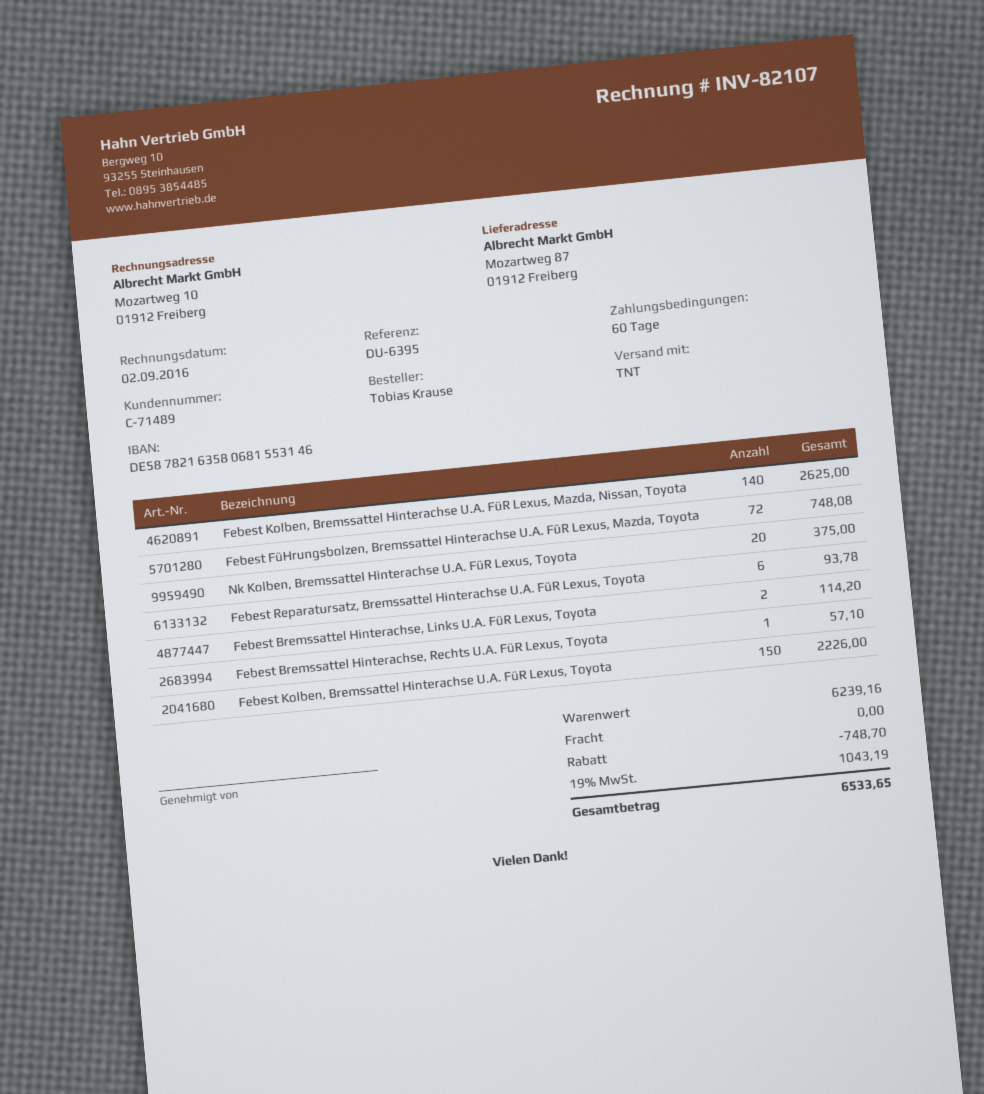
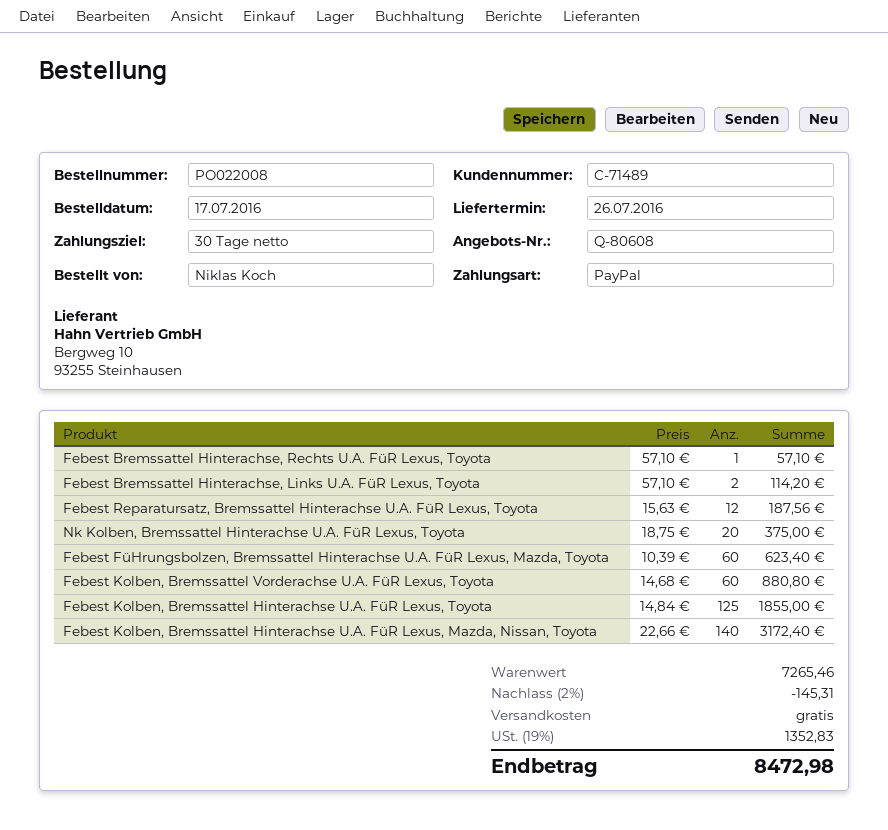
payment terms: 60 days -> 30 days
ordered by: Tobias Krause -> Niklas Koch
Febest Kolben, Bremssattel Hinterachse U.A. FüR Lexus, Mazda, Nissan, Toyota: 140 for 2625.00 -> 140 for 3172.40
Febest FüHrungsbolzen, Bremssattel Hinterachse U.A. FüR Lexus, Mazda, Toyota: 72 for 748.08 -> 60 for 623.40
Febest Reparatursatz, Bremssattel Hinterachse U.A. FüR Lexus, Toyota: 6 for 93.78 -> 12 for 187.56
Febest Kolben, Bremssattel Hinterachse U.A. FüR Lexus, Toyota: 150 for 2226.00 -> 125 for 1855.00
Febest Kolben, Bremssattel Vorderachse U.A. FüR Lexus, Toyota: none -> 60 for 880.80
subtotal: 6239.16 -> 7265.46
discount: 748.70 -> 145.31
tax: 19% = 1043.19 -> 19% = 1352.83
total: 6533.65 -> 8472.98

